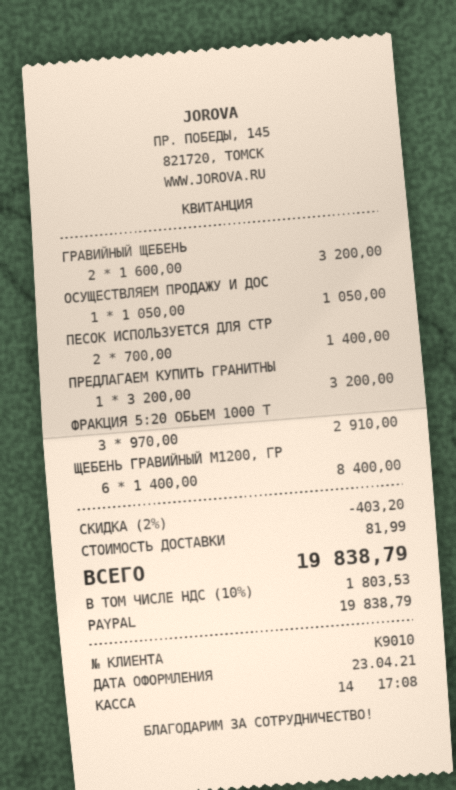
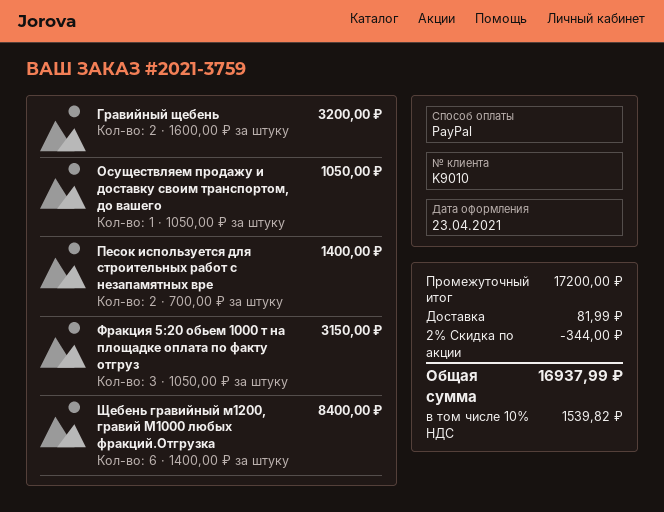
ПРЕДЛАГАЕМ КУПИТЬ ГРАНИТНЫ: 1 x 3200.00 = 3200.00 -> none
ФРАКЦИЯ 5:20 ОБЬЕМ 1000 Т: 3 x 970.00 = 2910.00 -> 3 x 1050.00 = 3150.00
discount: 2% = 403.20 -> 2% = 344.00
tax: 10% = 1803.53 -> 10% = 1539.82
total: 19838.79 -> 16937.99

